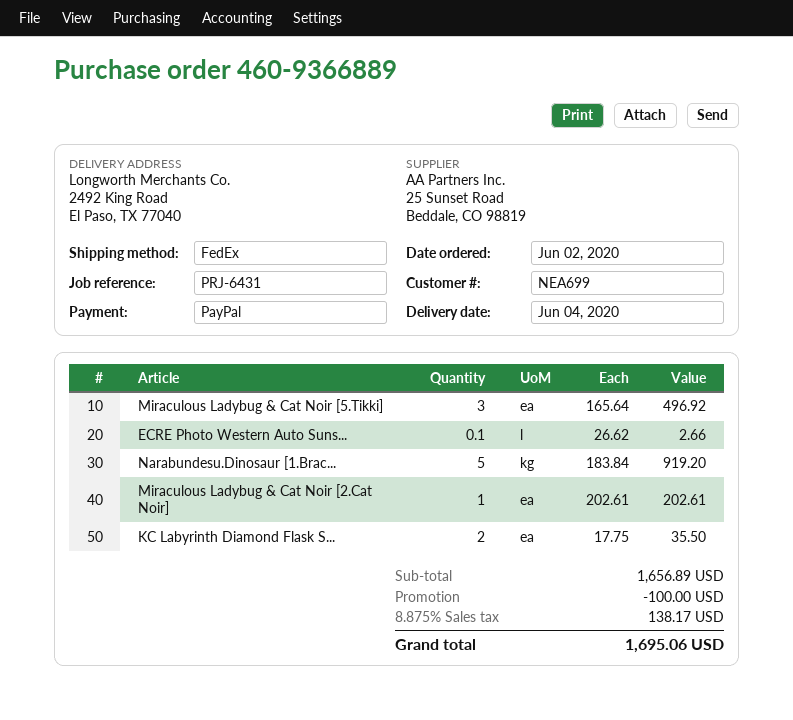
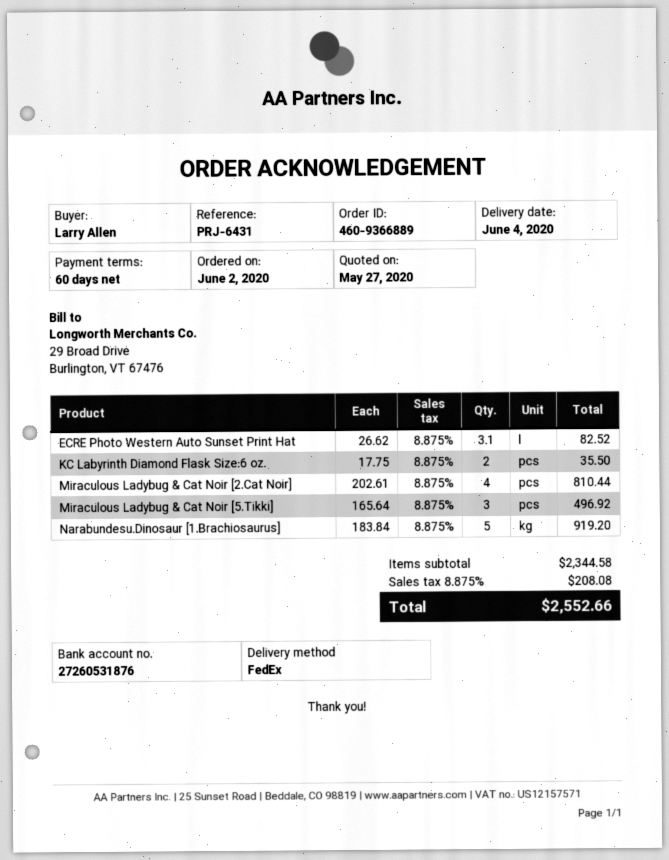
ECRE Photo Western Auto Suns...: 0.1 x 26.62 = 2.66 -> 3.1 x 26.62 = 82.52
Miraculous Ladybug & Cat Noir [2.Cat Noir]: 1 x 202.61 = 202.61 -> 4 x 202.61 = 810.44
subtotal: 1656.89 -> 2344.58
discount: 100.00 -> none
tax: 8.875% = 138.17 -> 8.875% = 208.08
total: 1695.06 -> 2552.66

